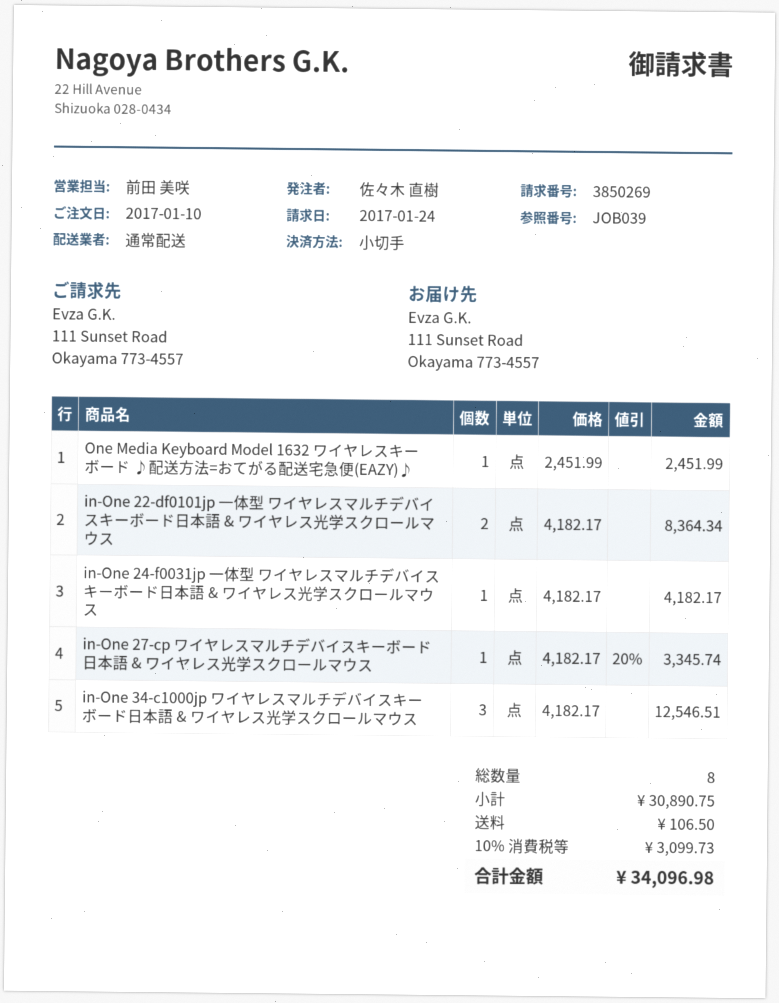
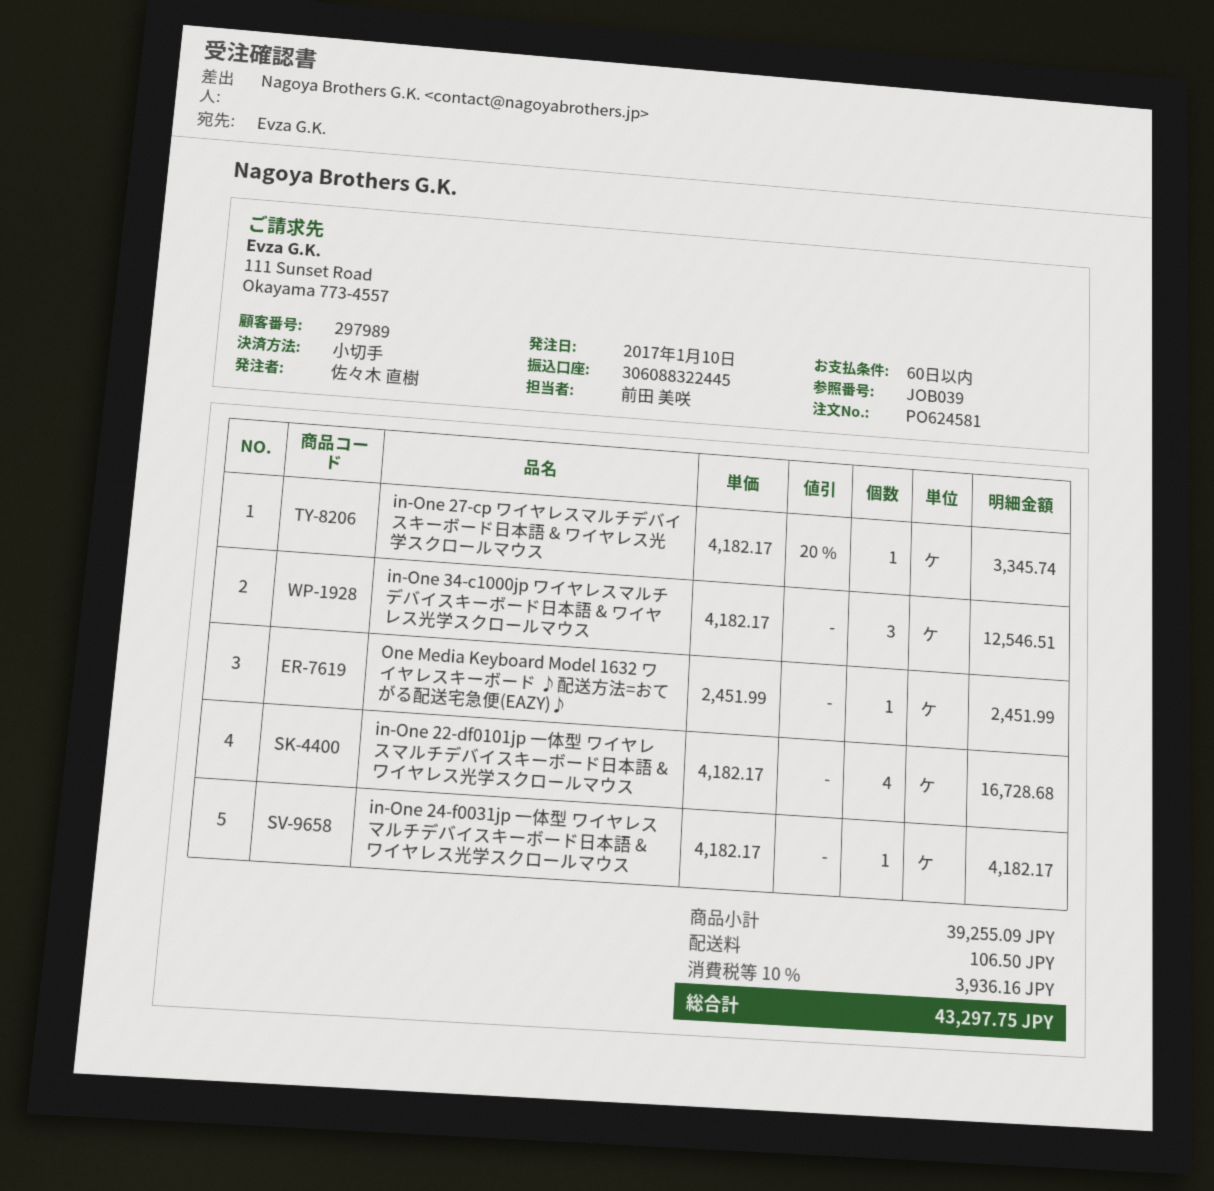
in-One 22-df0101jp 一体型 ワイヤレスマルチデバイスキーボード日本語 & ワイヤレス光学スクロールマウス: 2 x 4182.17 = 8364.34 -> 4 x 4182.17 = 16728.68
subtotal: 30890.75 -> 39255.09
tax: 10% = 3099.73 -> 10% = 3936.16
total: 34096.98 -> 43297.75

